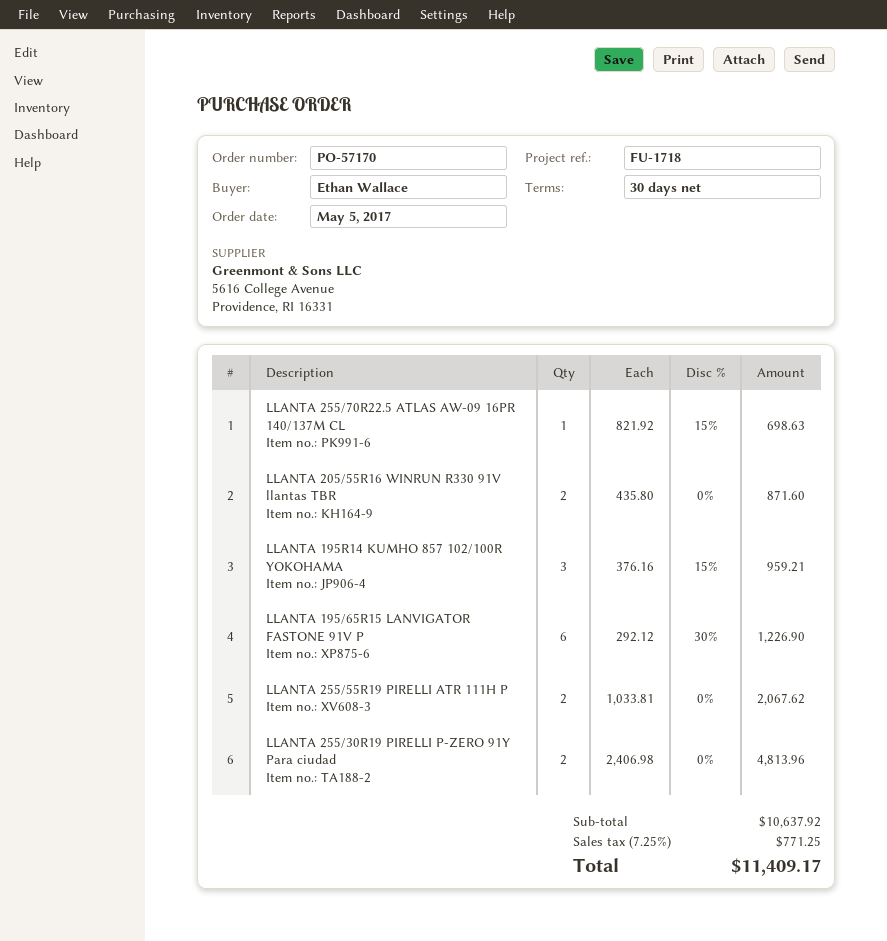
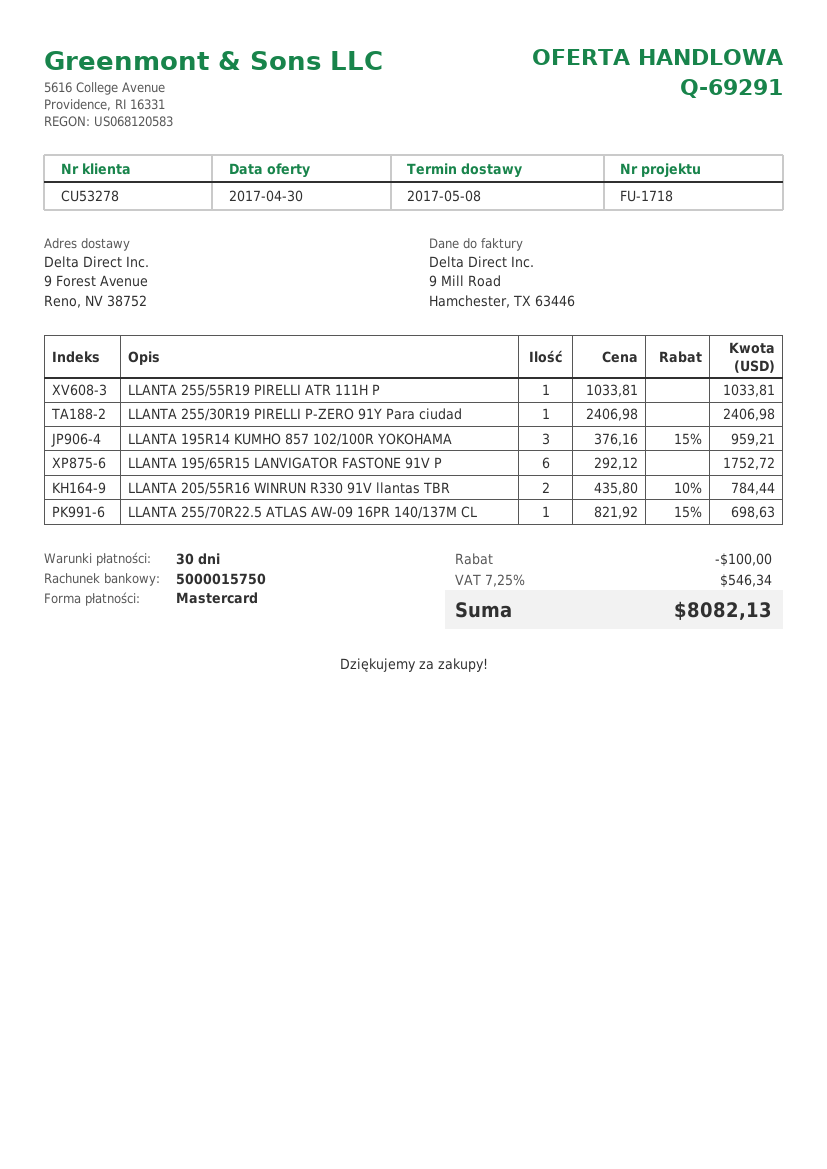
LLANTA 205/55R16 WINRUN R330 91V llantas TBR: 2 x 435.80 = 871.60 -> 2 x 435.80 - 10% = 784.44
LLANTA 195/65R15 LANVIGATOR FASTONE 91V P: 6 x 292.12 - 30% = 1226.90 -> 6 x 292.12 = 1752.72
LLANTA 255/55R19 PIRELLI ATR 111H P: 2 x 1033.81 = 2067.62 -> 1 x 1033.81 = 1033.81
LLANTA 255/30R19 PIRELLI P-ZERO 91Y Para ciudad: 2 x 2406.98 = 4813.96 -> 1 x 2406.98 = 2406.98
discount: none -> 100.00
tax: 7.25% = 771.25 -> 7.25% = 546.34
total: 11409.17 -> 8082.13

